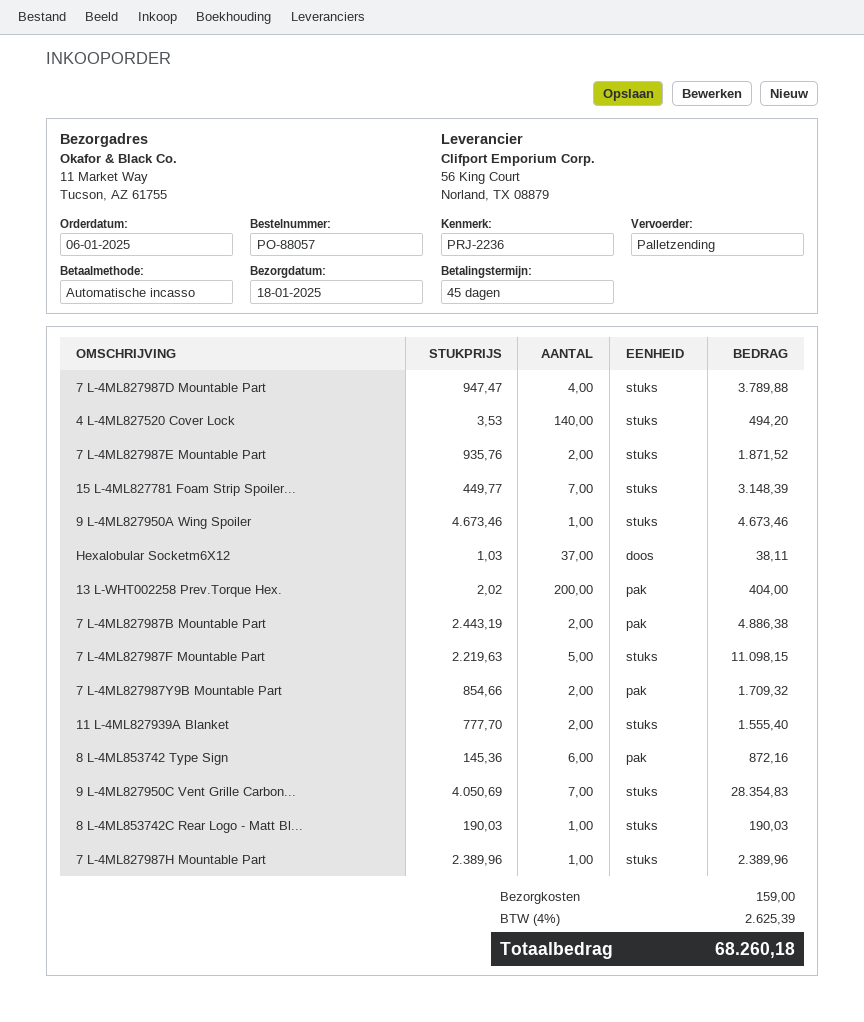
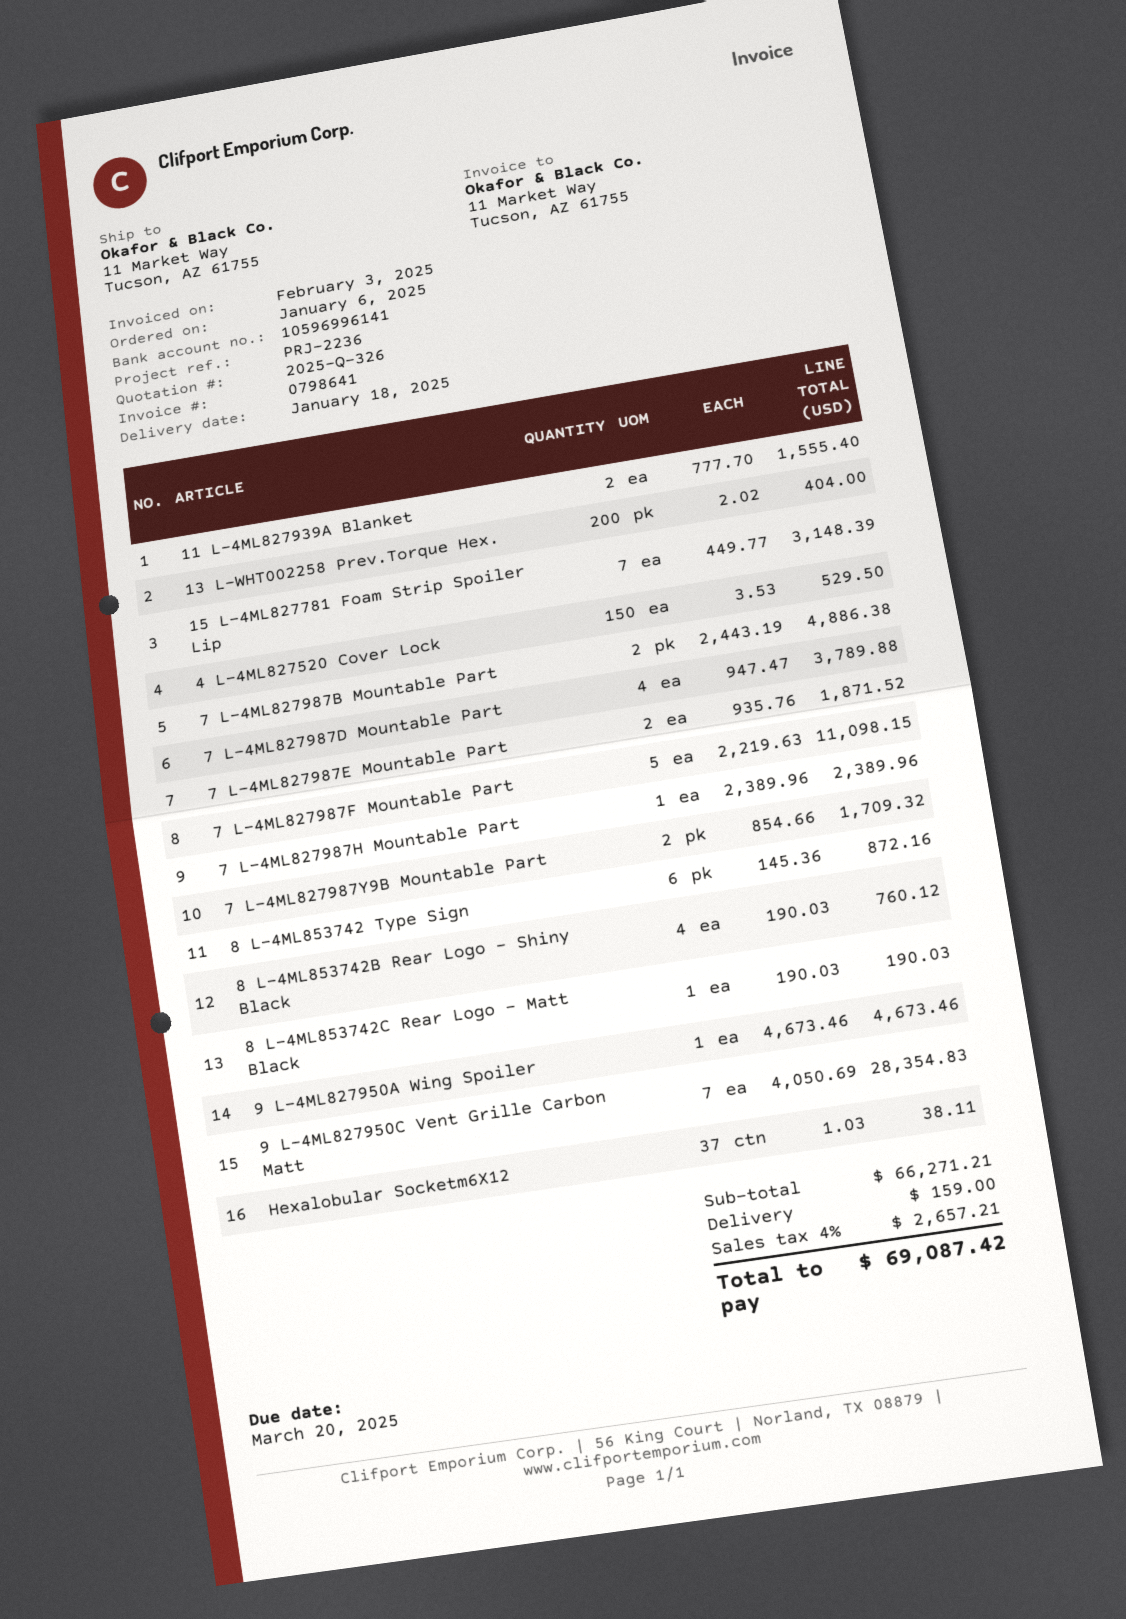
4 L-4ML827520 Cover Lock: 140 x 3.53 = 494.20 -> 150 x 3.53 = 529.50
8 L-4ML853742B Rear Logo - Shiny Black: none -> 4 x 190.03 = 760.12
tax: 4% = 2625.39 -> 4% = 2657.21
total: 68260.18 -> 69087.42

